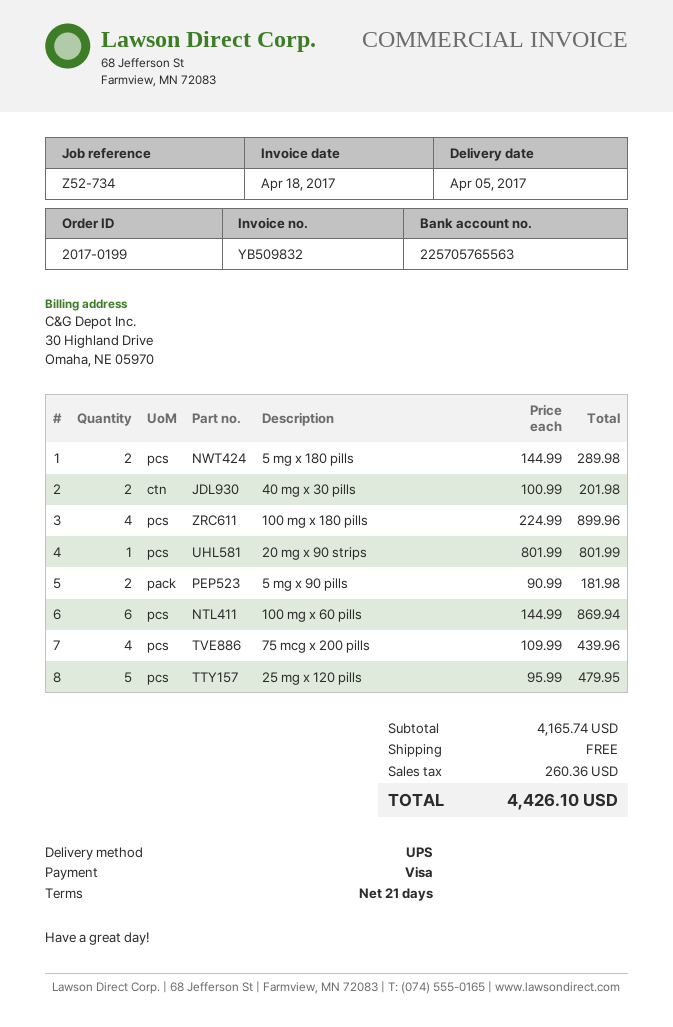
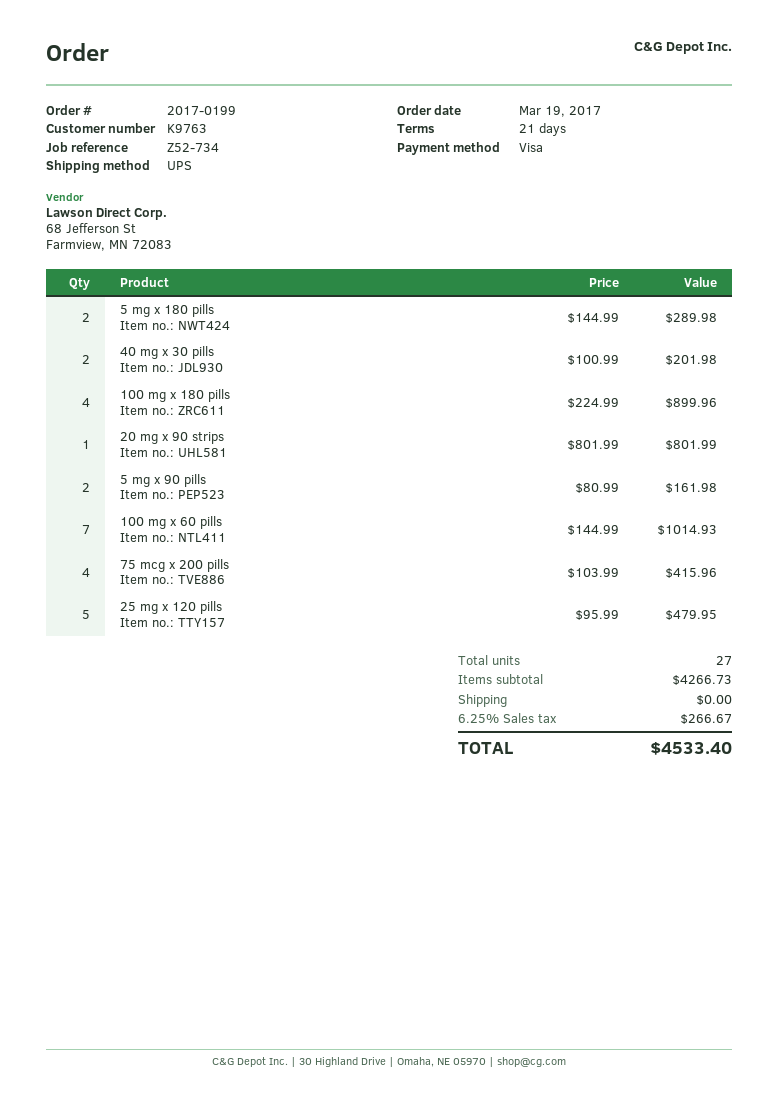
5 mg x 90 pills: 2 x 90.99 = 181.98 -> 2 x 80.99 = 161.98
100 mg x 60 pills: 6 x 144.99 = 869.94 -> 7 x 144.99 = 1014.93
75 mcg x 200 pills: 4 x 109.99 = 439.96 -> 4 x 103.99 = 415.96
subtotal: 4165.74 -> 4266.73
tax: 260.36 -> 266.67
total: 4426.10 -> 4533.40

